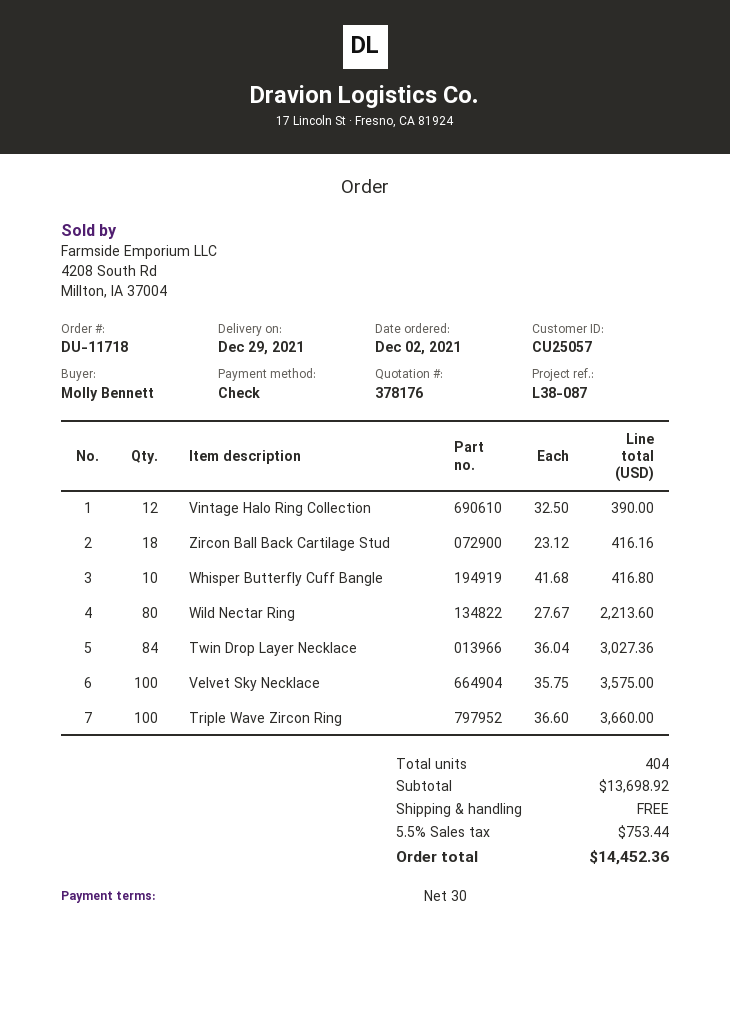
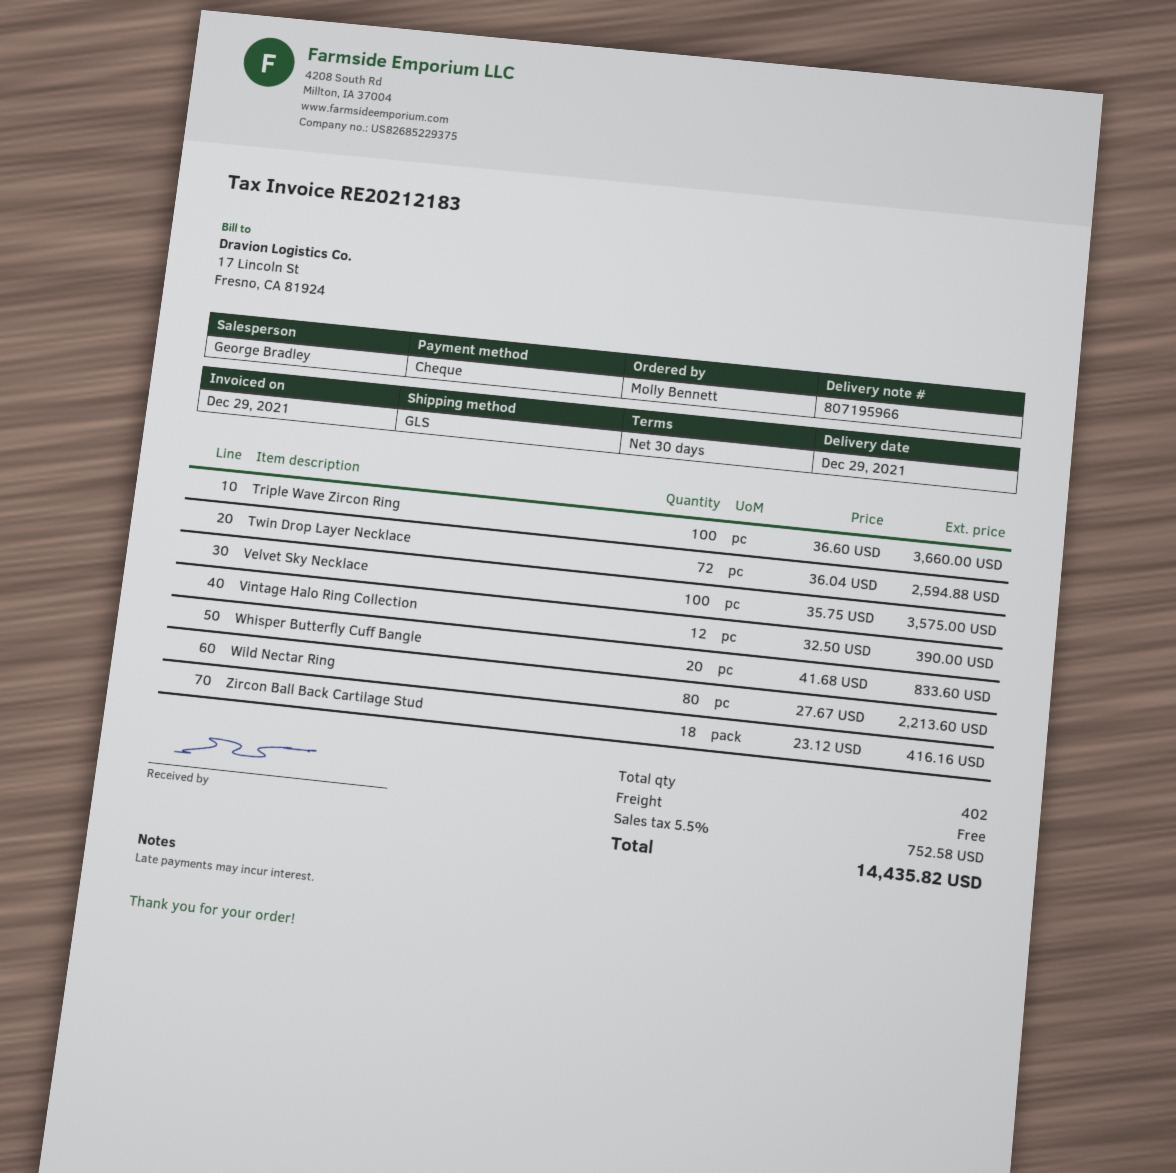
Whisper Butterfly Cuff Bangle: 10 x 41.68 = 416.80 -> 20 x 41.68 = 833.60
Twin Drop Layer Necklace: 84 x 36.04 = 3027.36 -> 72 x 36.04 = 2594.88
total quantity: 404 -> 402
tax: 5.5% = 753.44 -> 5.5% = 752.58
total: 14452.36 -> 14435.82

